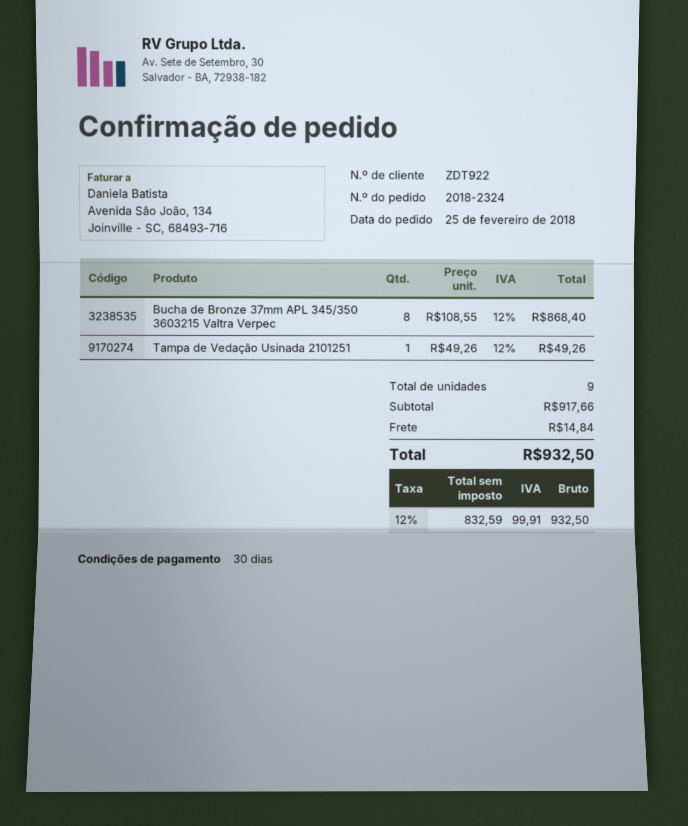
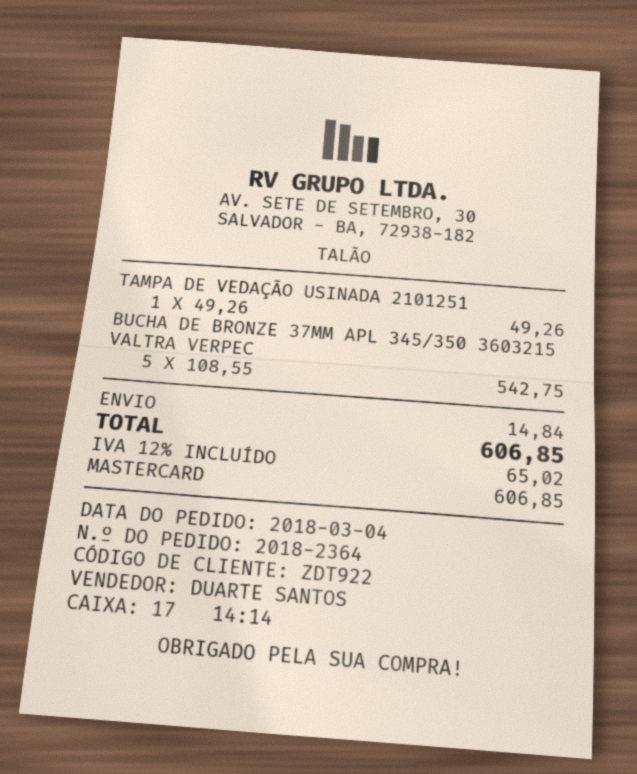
order number: 2018-2324 -> 2018-2364
order date: 2018-02-25 -> 2018-03-04
Bucha de Bronze 37mm APL 345/350 3603215 Valtra Verpec: 8 x 108.55 = 868.40 -> 5 x 108.55 = 542.75
tax: 12% = 99.91 -> 12% = 65.02
total: 932.50 -> 606.85

